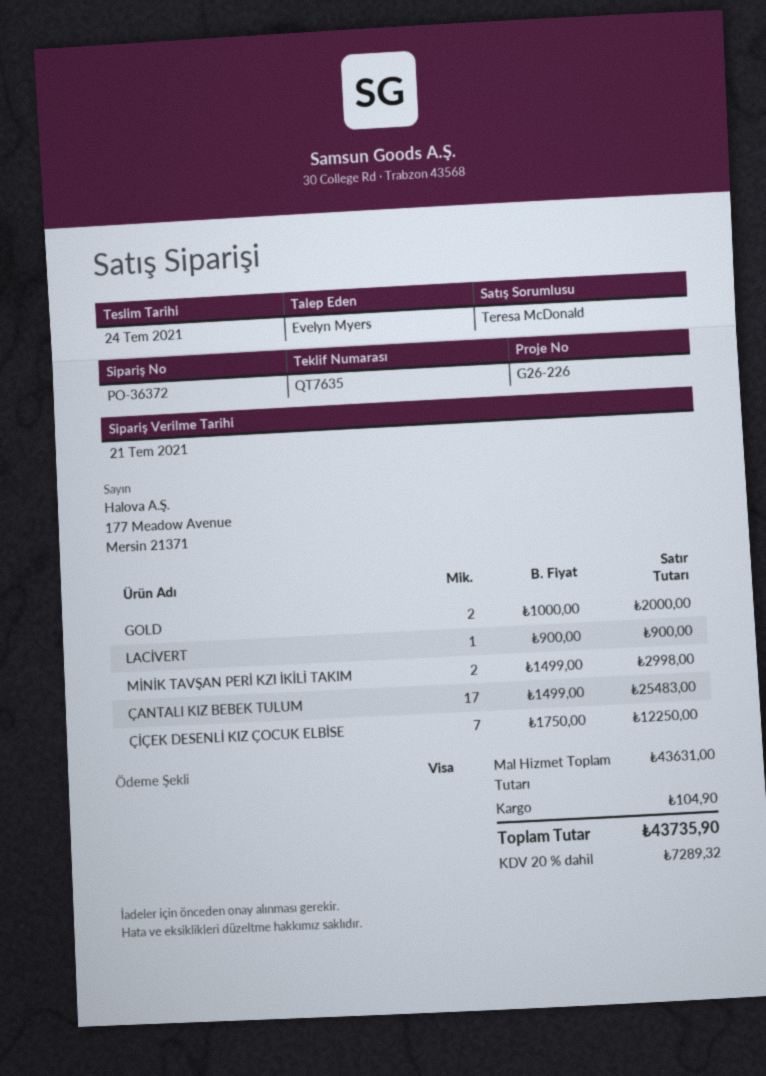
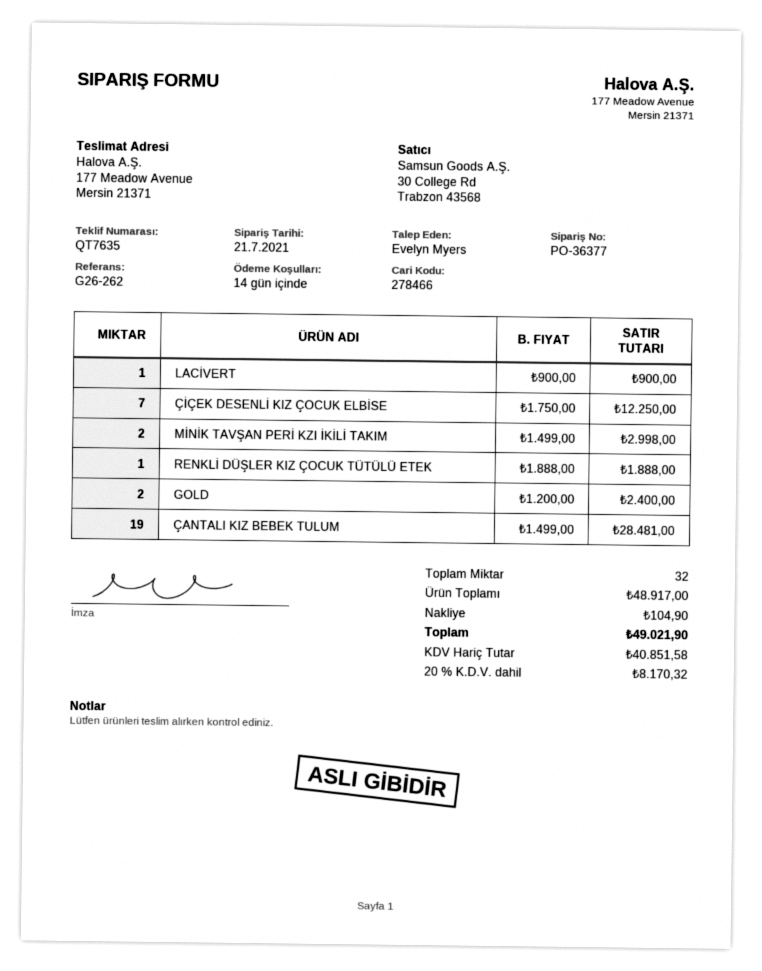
order number: PO-36372 -> PO-36377
reference: G26-226 -> G26-262
GOLD: 2 x 1000.00 = 2000.00 -> 2 x 1200.00 = 2400.00
ÇANTALI KIZ BEBEK TULUM: 17 x 1499.00 = 25483.00 -> 19 x 1499.00 = 28481.00
RENKLİ DÜŞLER KIZ ÇOCUK TÜTÜLÜ ETEK: none -> 1 x 1888.00 = 1888.00
subtotal: 43631.00 -> 48917.00
tax: 20% = 7289.32 -> 20% = 8170.32
total: 43735.90 -> 49021.90

